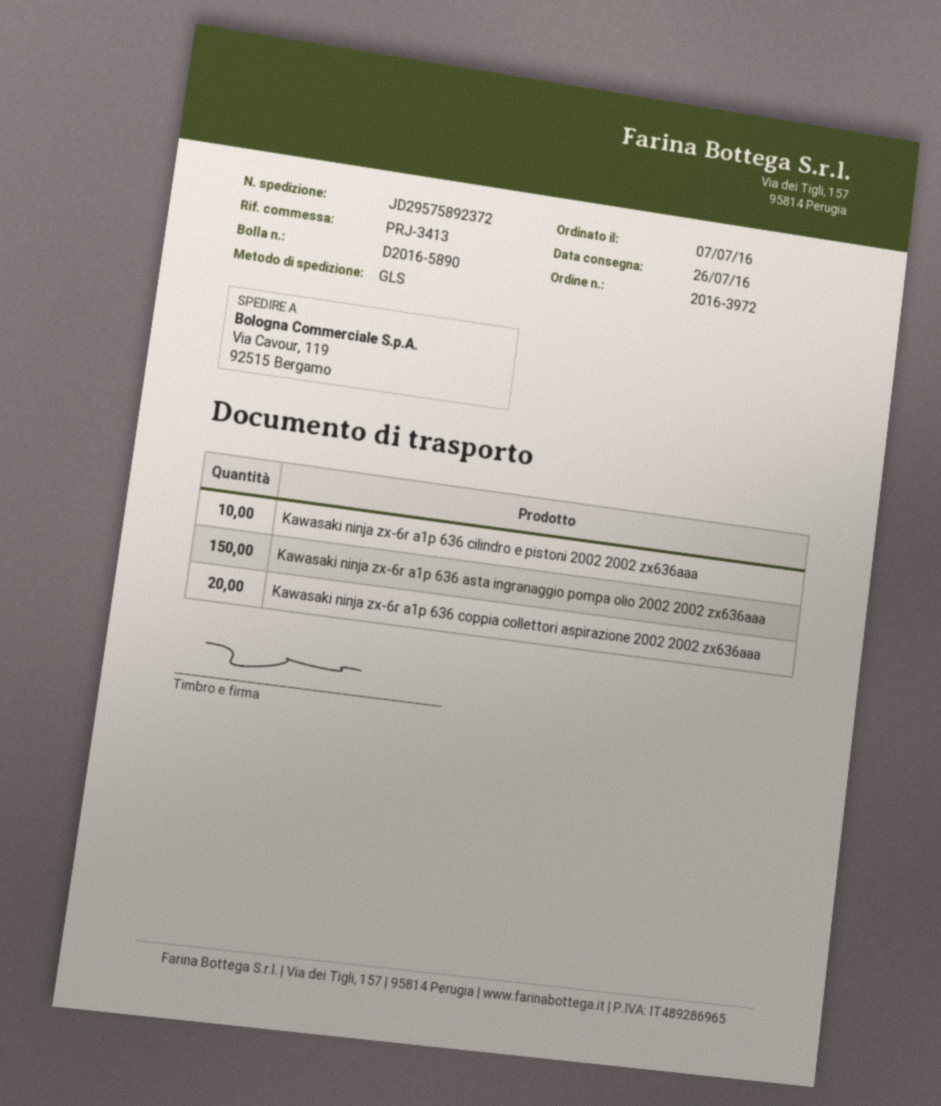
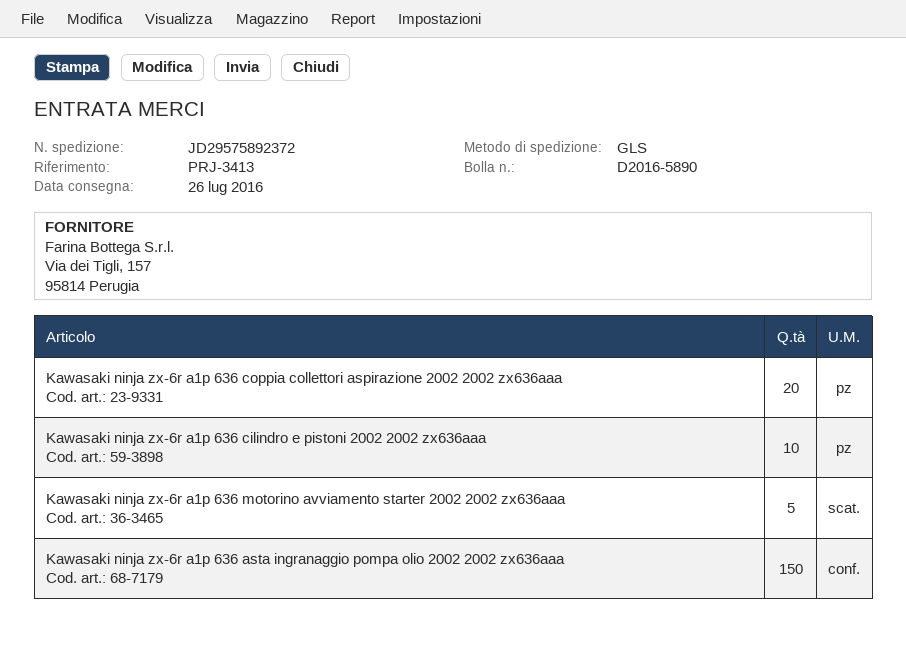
Kawasaki ninja zx-6r a1p 636 motorino avviamento starter 2002 2002 zx636aaa: none -> 5

